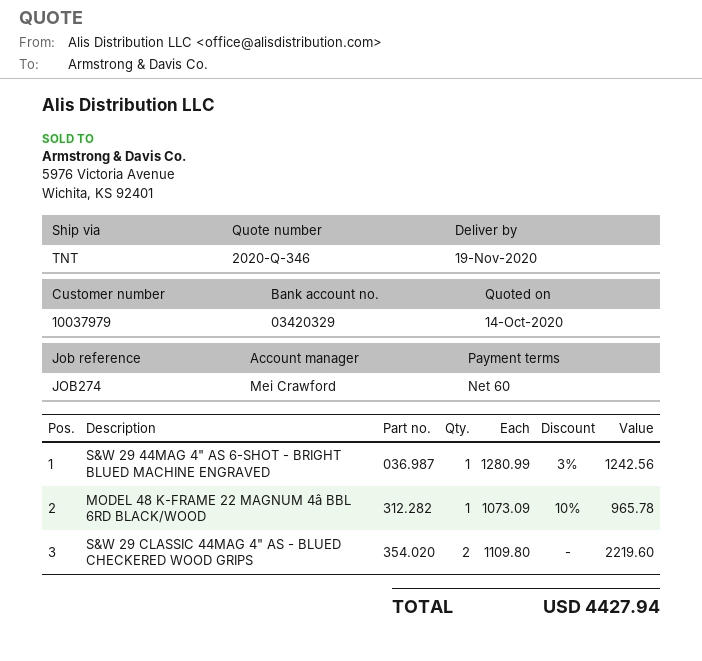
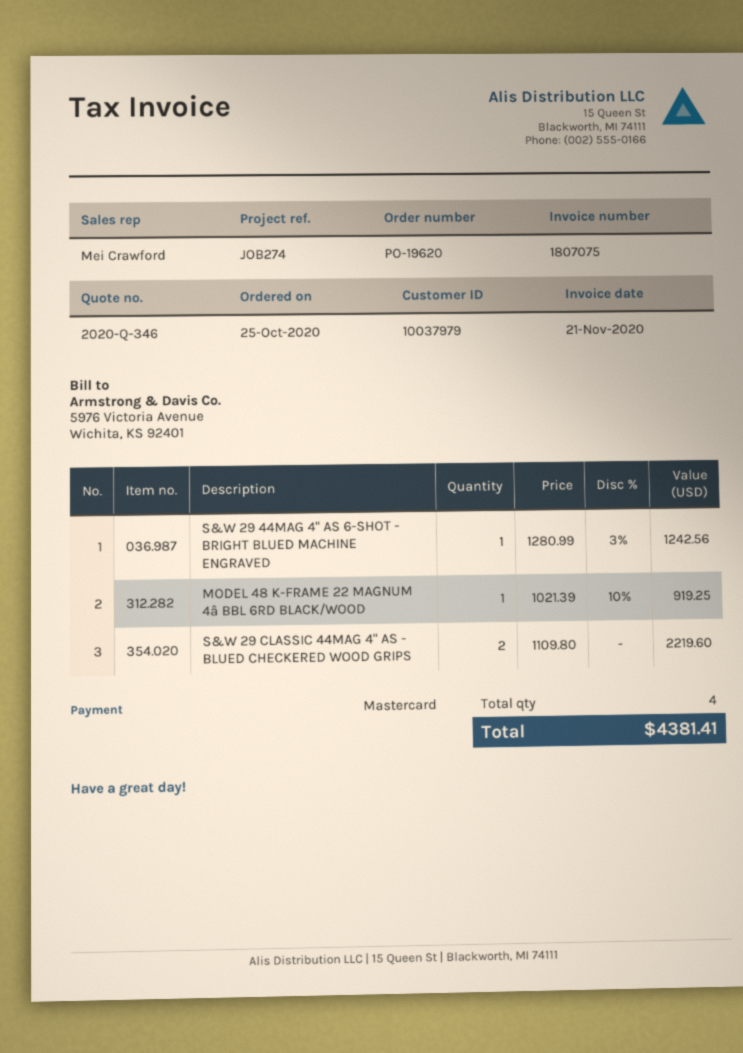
MODEL 48 K-FRAME 22 MAGNUM 4â BBL 6RD BLACK/WOOD: 1 x 1073.09 - 10% = 965.78 -> 1 x 1021.39 - 10% = 919.25
total: 4427.94 -> 4381.41

